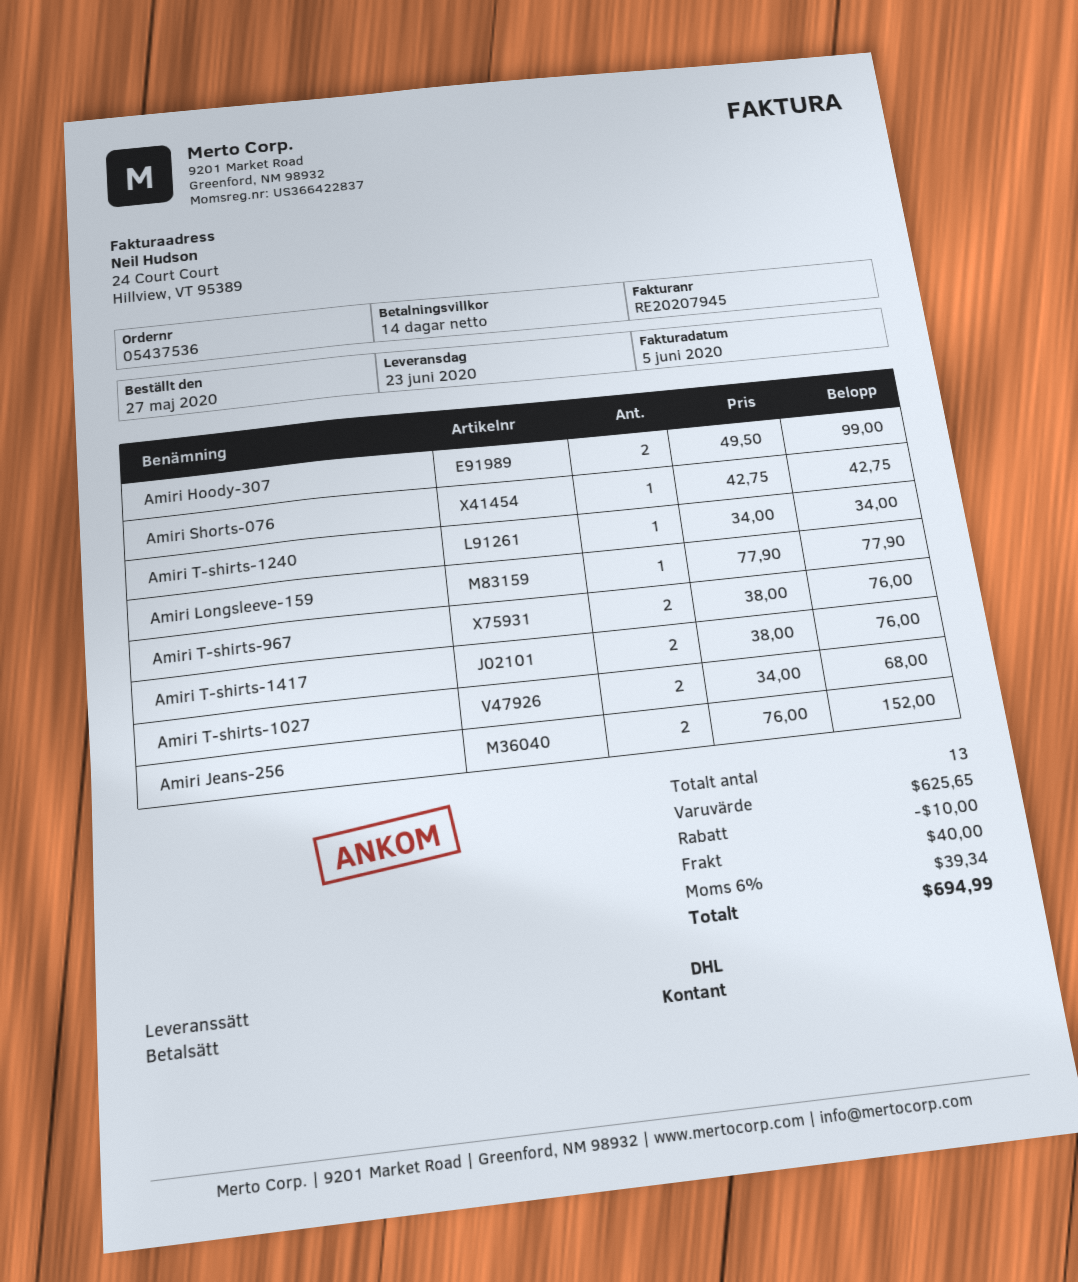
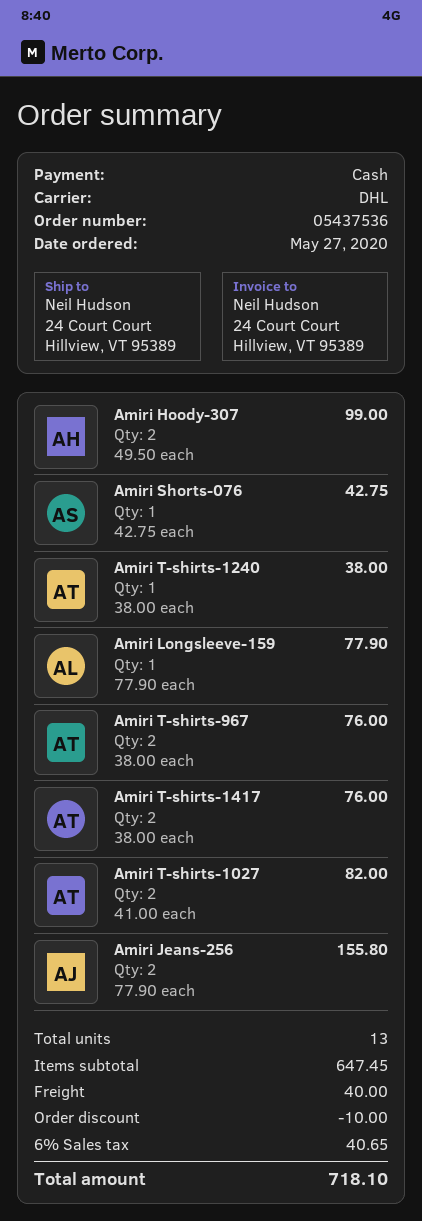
Amiri T-shirts-1240: 1 x 34.00 = 34.00 -> 1 x 38.00 = 38.00
Amiri T-shirts-1027: 2 x 34.00 = 68.00 -> 2 x 41.00 = 82.00
Amiri Jeans-256: 2 x 76.00 = 152.00 -> 2 x 77.90 = 155.80
subtotal: 625.65 -> 647.45
tax: 6% = 39.34 -> 6% = 40.65
total: 694.99 -> 718.10

